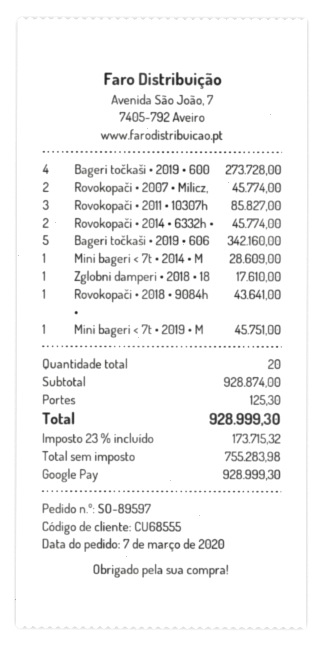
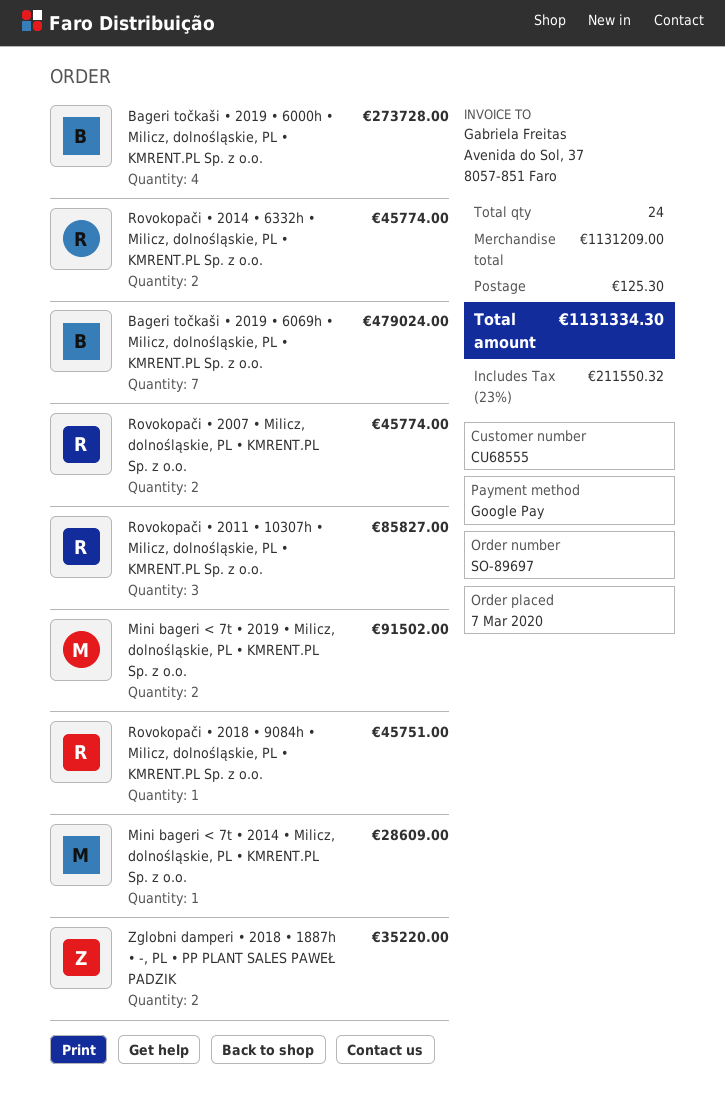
order number: SO-89597 -> SO-89697
Bageri točkaši • 2019 • 606: 5 for 342160.00 -> 7 for 479024.00
Zglobni damperi • 2018 • 18: 1 for 17610.00 -> 2 for 35220.00
Rovokopači • 2018 • 9084h •: 1 for 43641.00 -> 1 for 45751.00
Mini bageri < 7t • 2019 • M: 1 for 45751.00 -> 2 for 91502.00
total quantity: 20 -> 24
subtotal: 928874.00 -> 1131209.00
tax: 23% = 173715.32 -> 23% = 211550.32
total: 928999.30 -> 1131334.30

